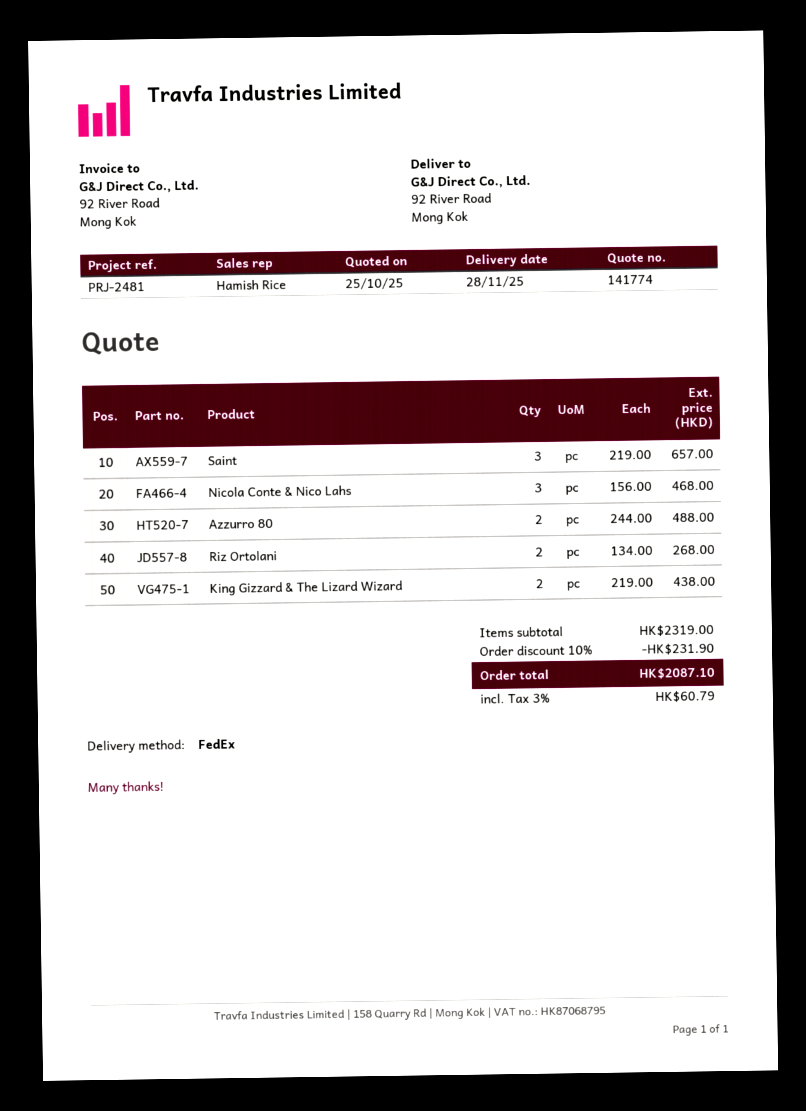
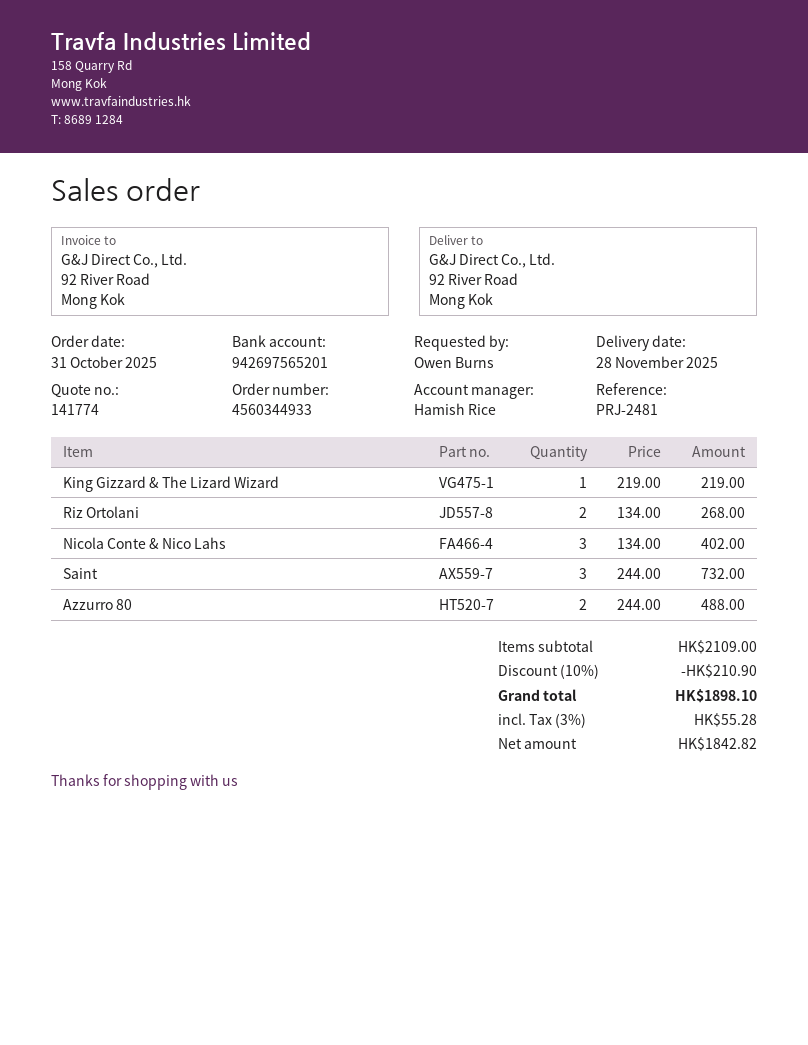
Saint: 3 x 219.00 = 657.00 -> 3 x 244.00 = 732.00
Nicola Conte & Nico Lahs: 3 x 156.00 = 468.00 -> 3 x 134.00 = 402.00
King Gizzard & The Lizard Wizard: 2 x 219.00 = 438.00 -> 1 x 219.00 = 219.00
subtotal: 2319.00 -> 2109.00
discount: 10% = 231.90 -> 10% = 210.90
tax: 3% = 60.79 -> 3% = 55.28
total: 2087.10 -> 1898.10

